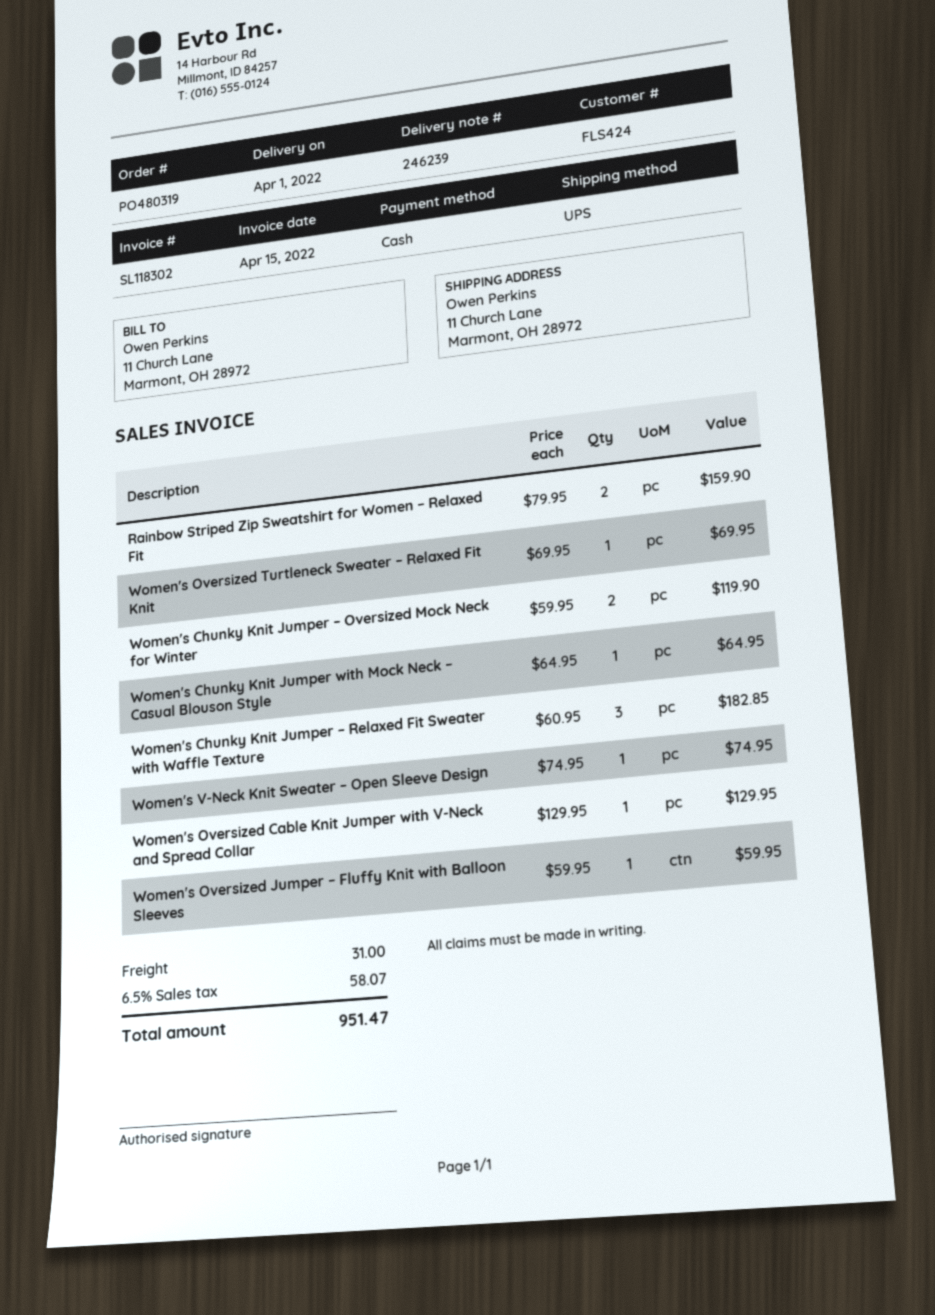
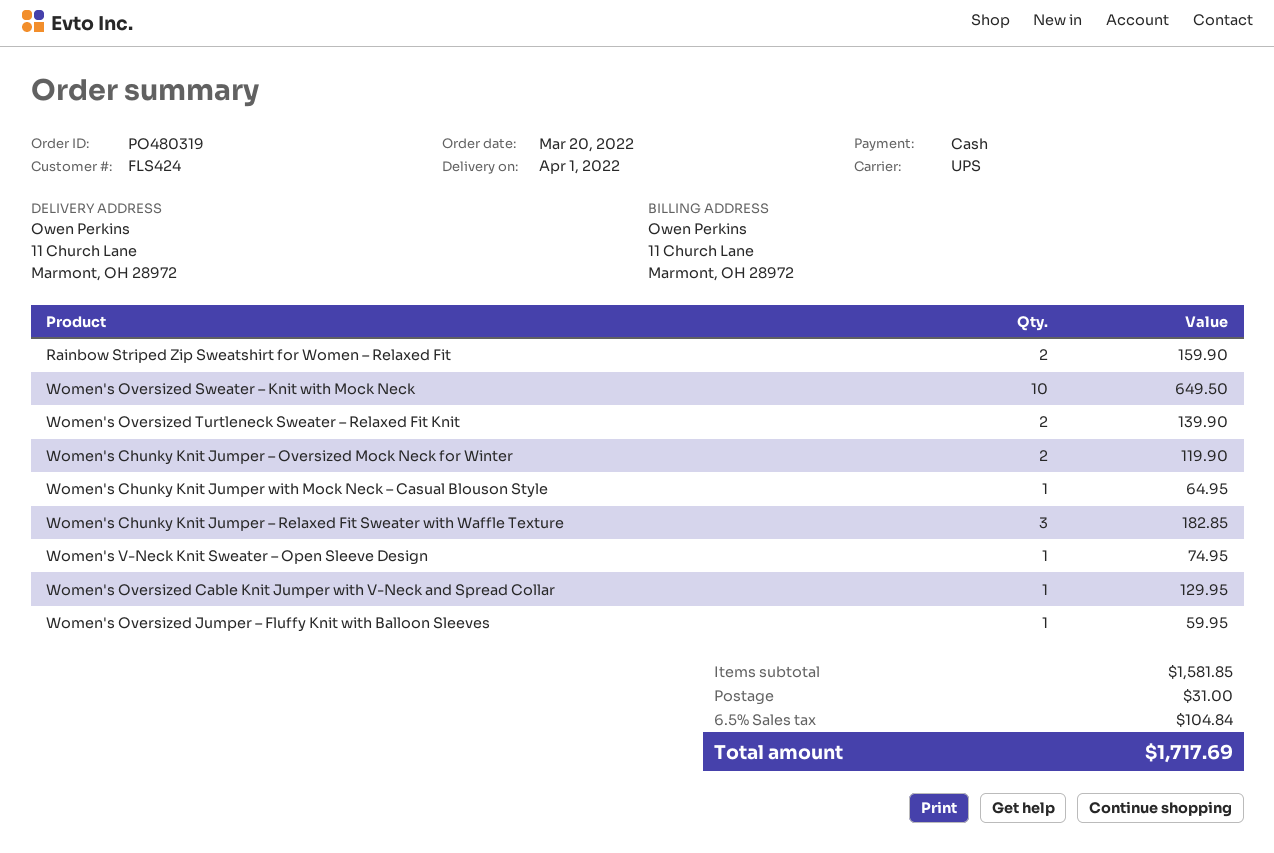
Women's Oversized Turtleneck Sweater – Relaxed Fit Knit: 1 for 69.95 -> 2 for 139.90
Women's Oversized Sweater – Knit with Mock Neck: none -> 10 for 649.50
tax: 6.5% = 58.07 -> 6.5% = 104.84
total: 951.47 -> 1717.69

